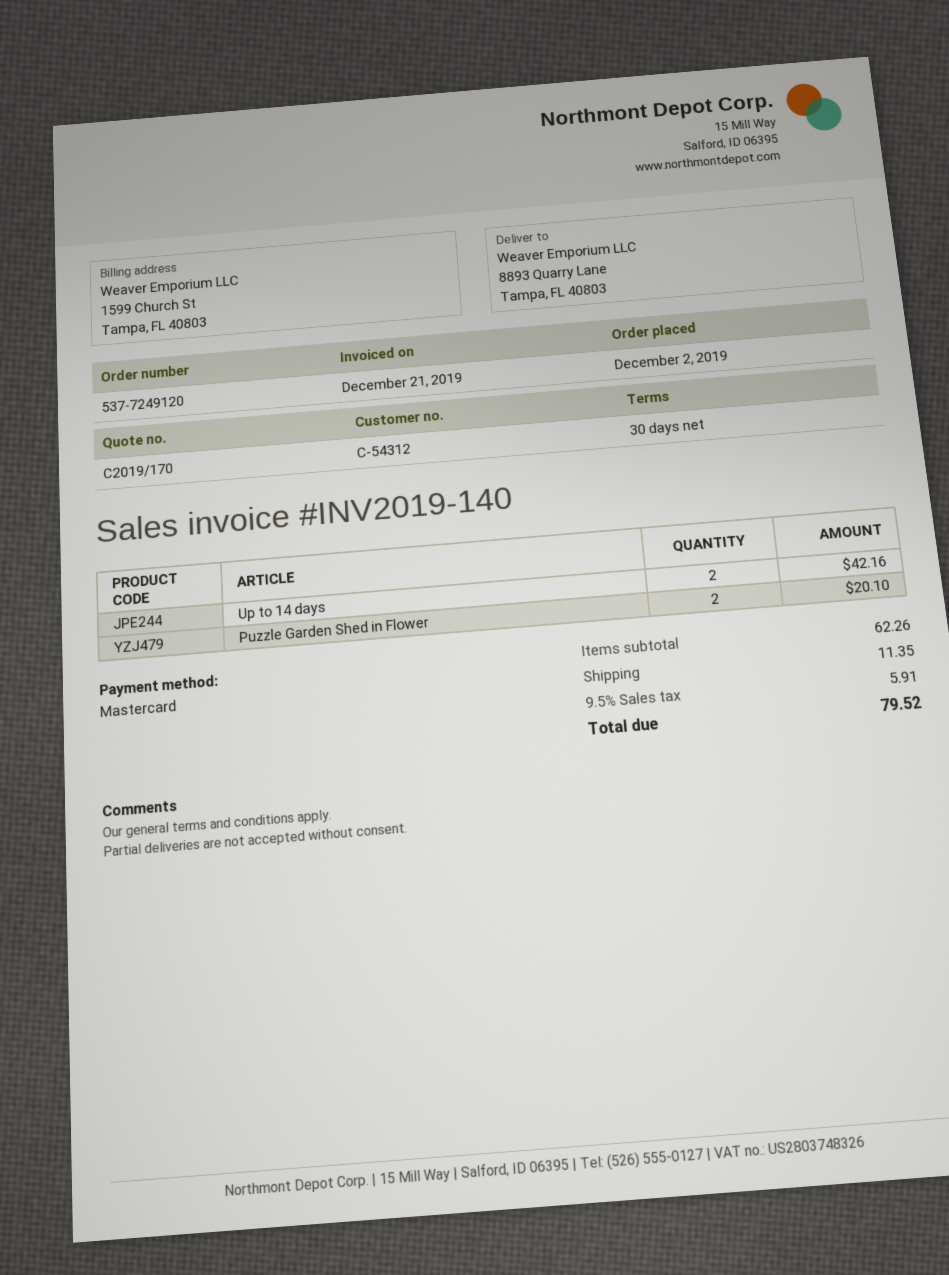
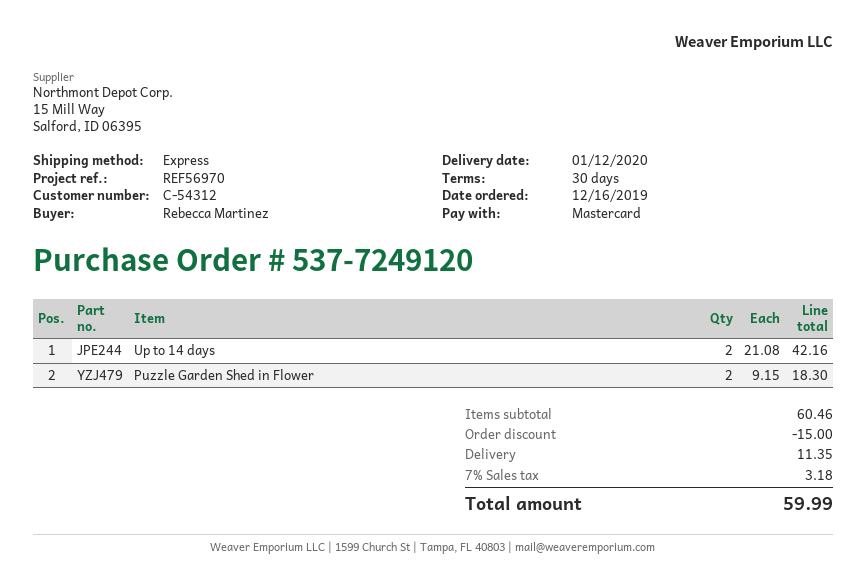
order date: 2019-12-02 -> 2019-12-16
Puzzle Garden Shed in Flower: 2 for 20.10 -> 2 for 18.30
subtotal: 62.26 -> 60.46
discount: none -> 15.00
tax: 9.5% = 5.91 -> 7% = 3.18
total: 79.52 -> 59.99

